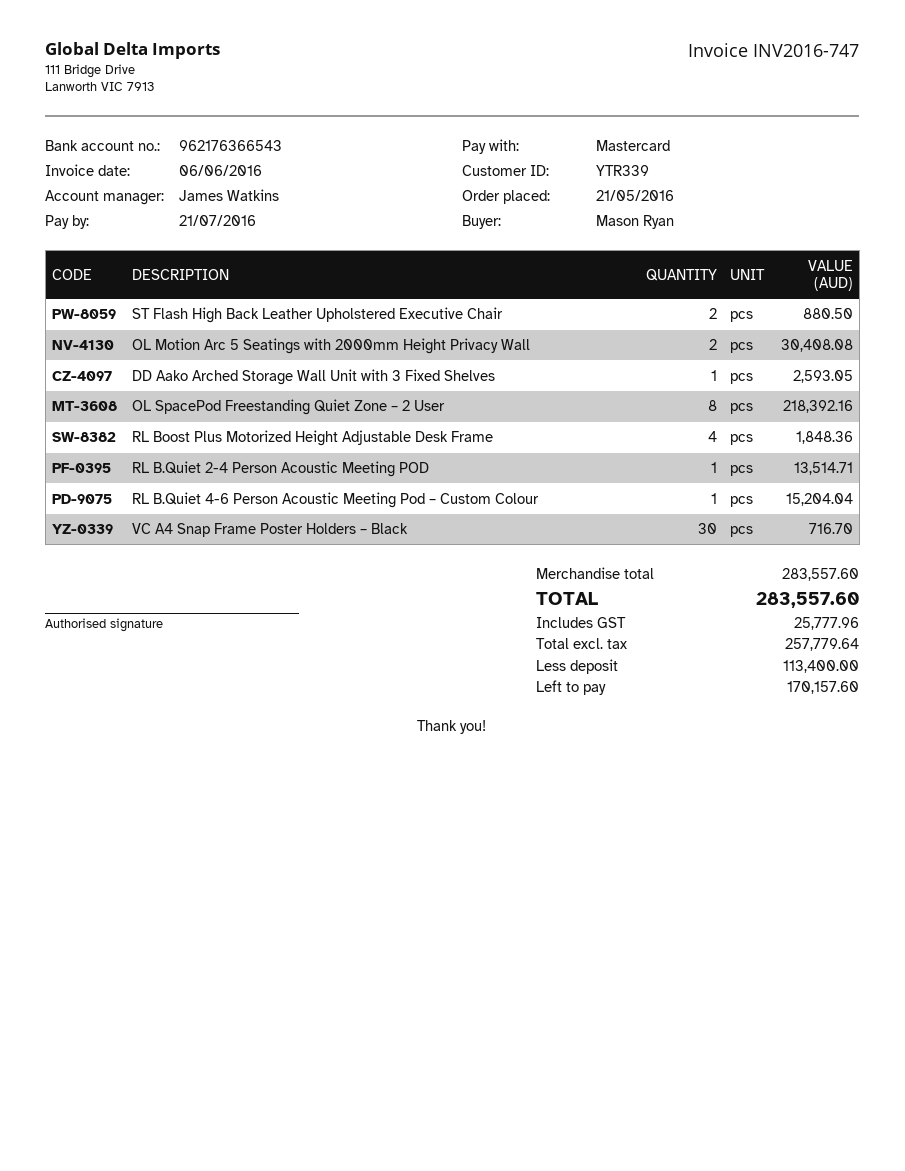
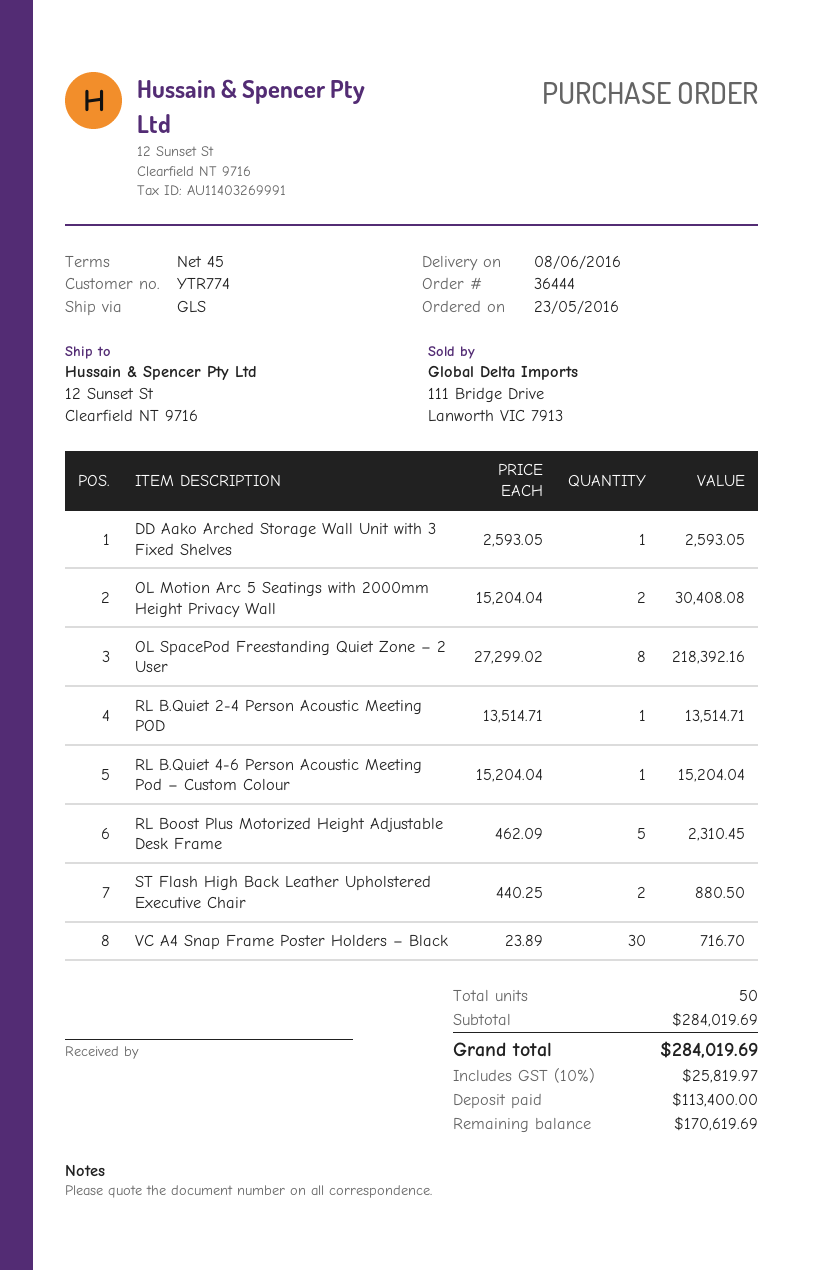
order date: 2016-05-21 -> 2016-05-23
customer number: YTR339 -> YTR774
RL Boost Plus Motorized Height Adjustable Desk Frame: 4 for 1848.36 -> 5 for 2310.45
subtotal: 283557.60 -> 284019.69
tax: 25777.96 -> 25819.97
total: 283557.60 -> 284019.69
balance: 170157.60 -> 170619.69

